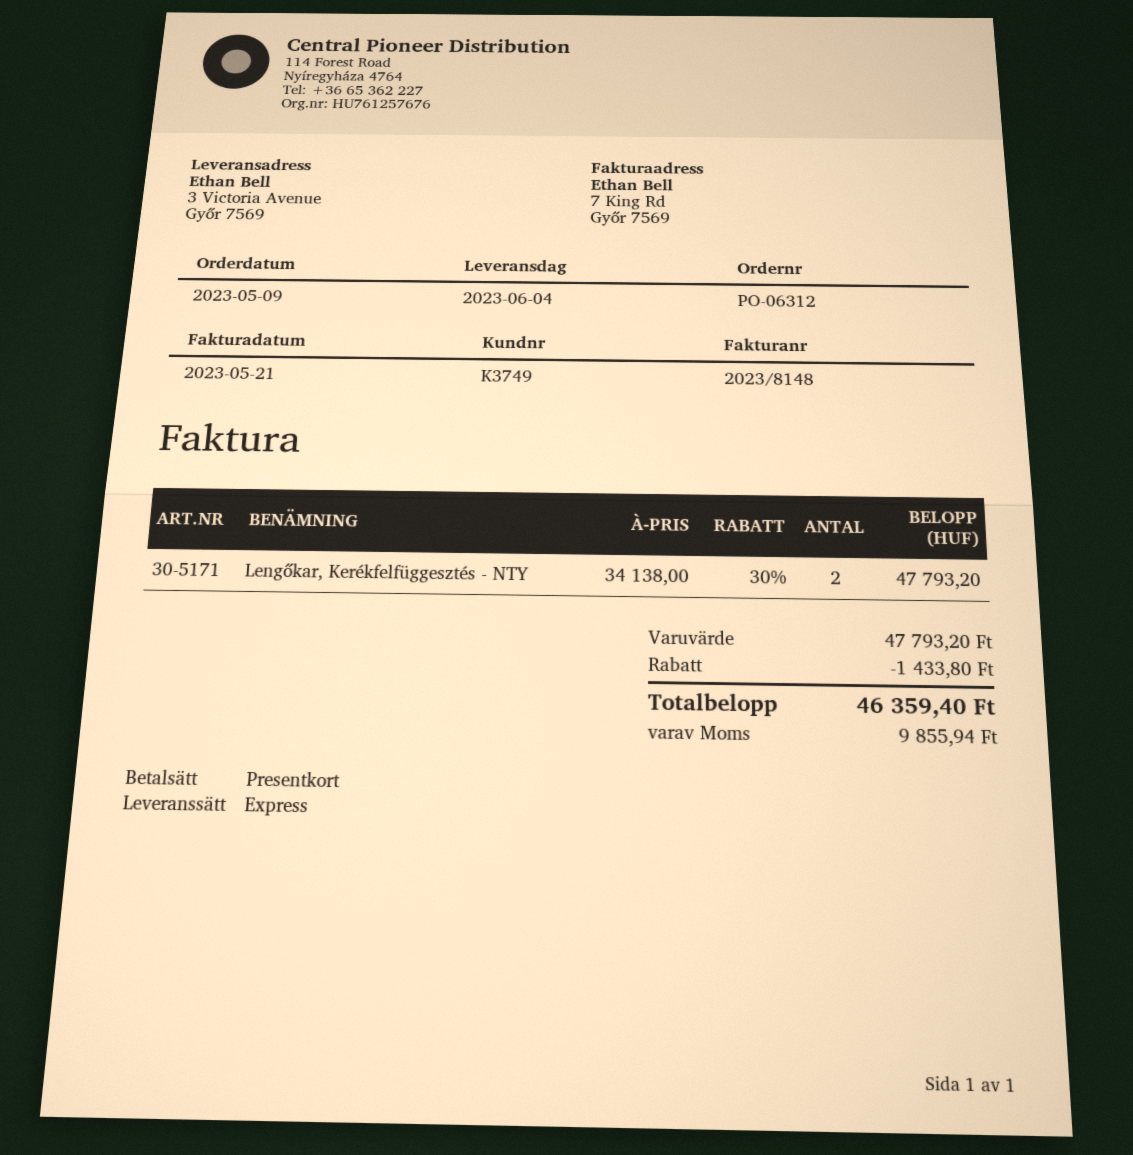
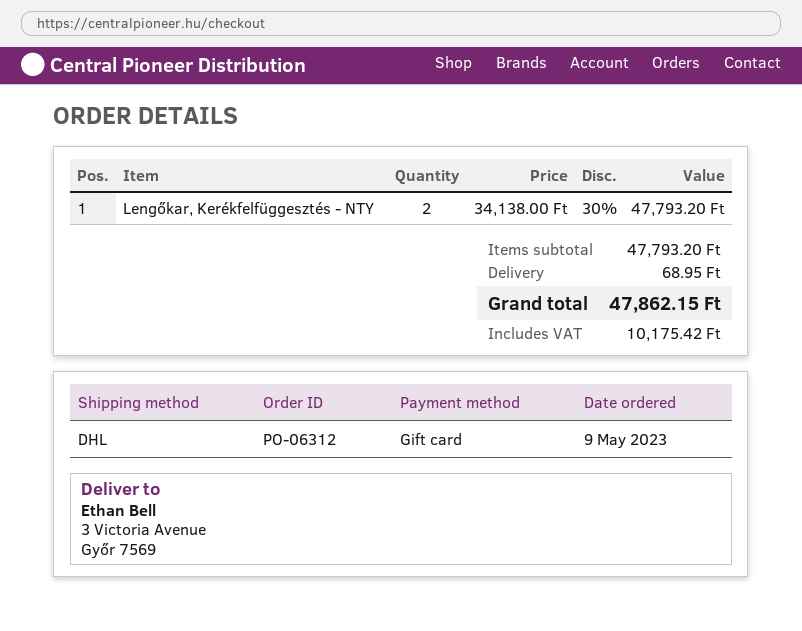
shipping method: express -> DHL
discount: 1433.80 -> none
shipping: none -> 68.95
tax: 9855.94 -> 10175.42
total: 46359.40 -> 47862.15

